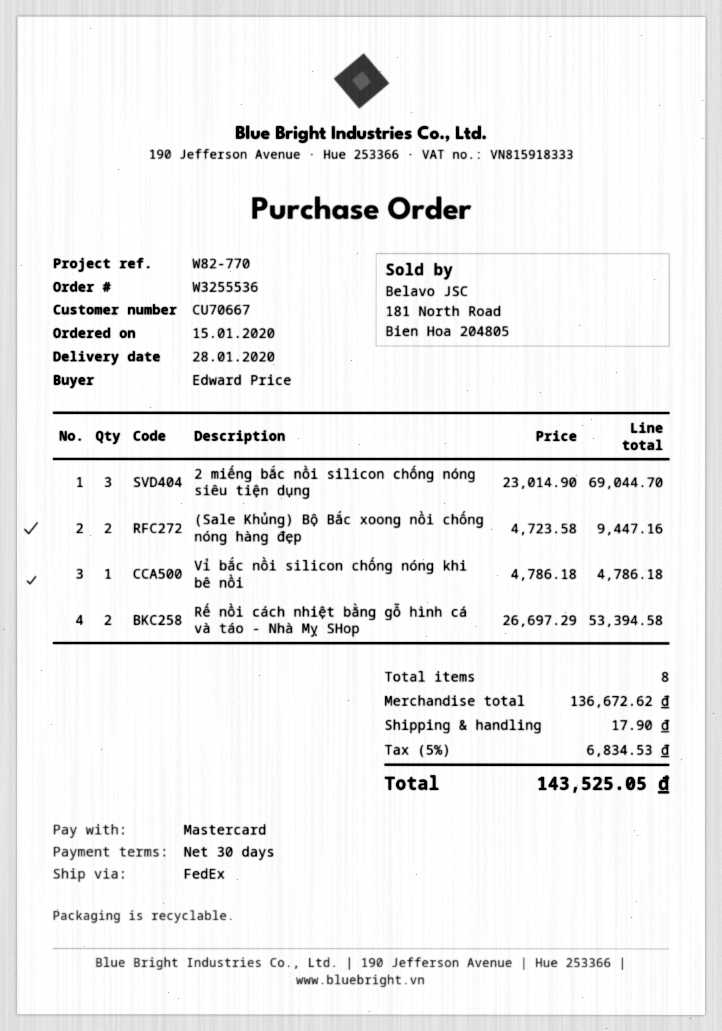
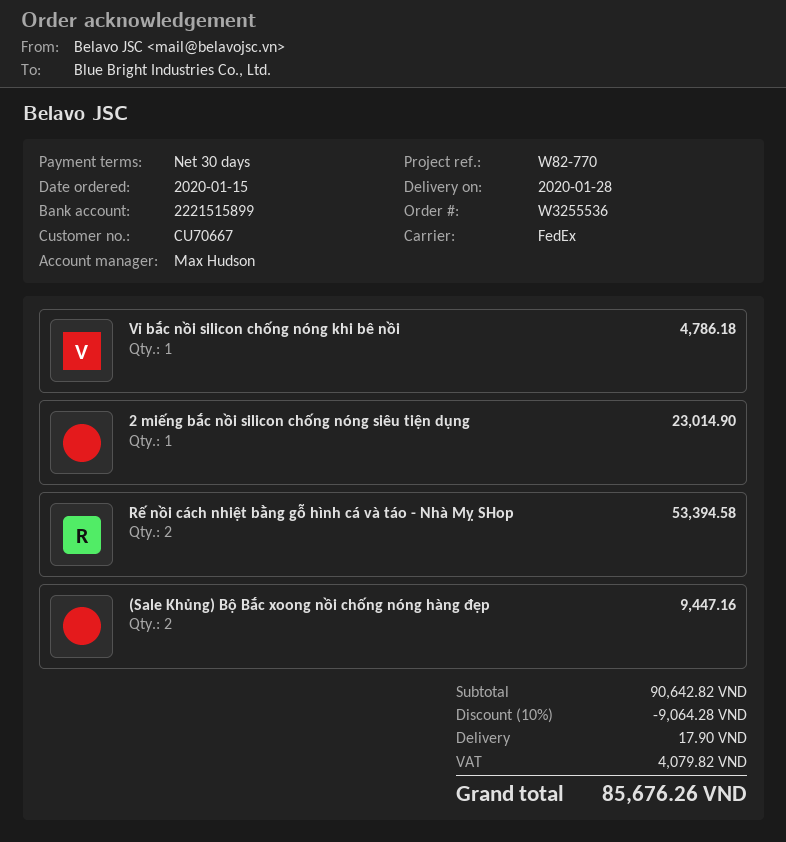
2 miếng bắc nồi silicon chống nóng siêu tiện dụng: 3 for 69044.70 -> 1 for 23014.90
subtotal: 136672.62 -> 90642.82
discount: none -> 10% = 9064.28
tax: 6834.53 -> 4079.82
total: 143525.05 -> 85676.26

